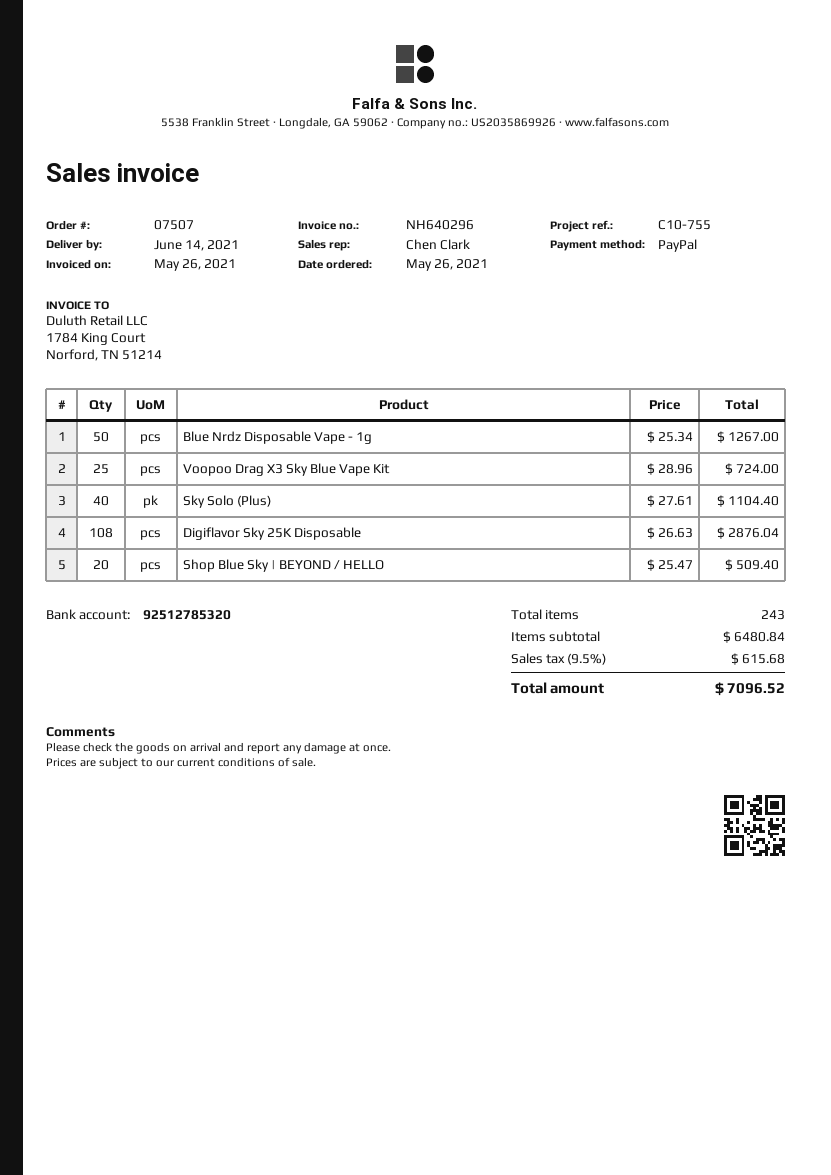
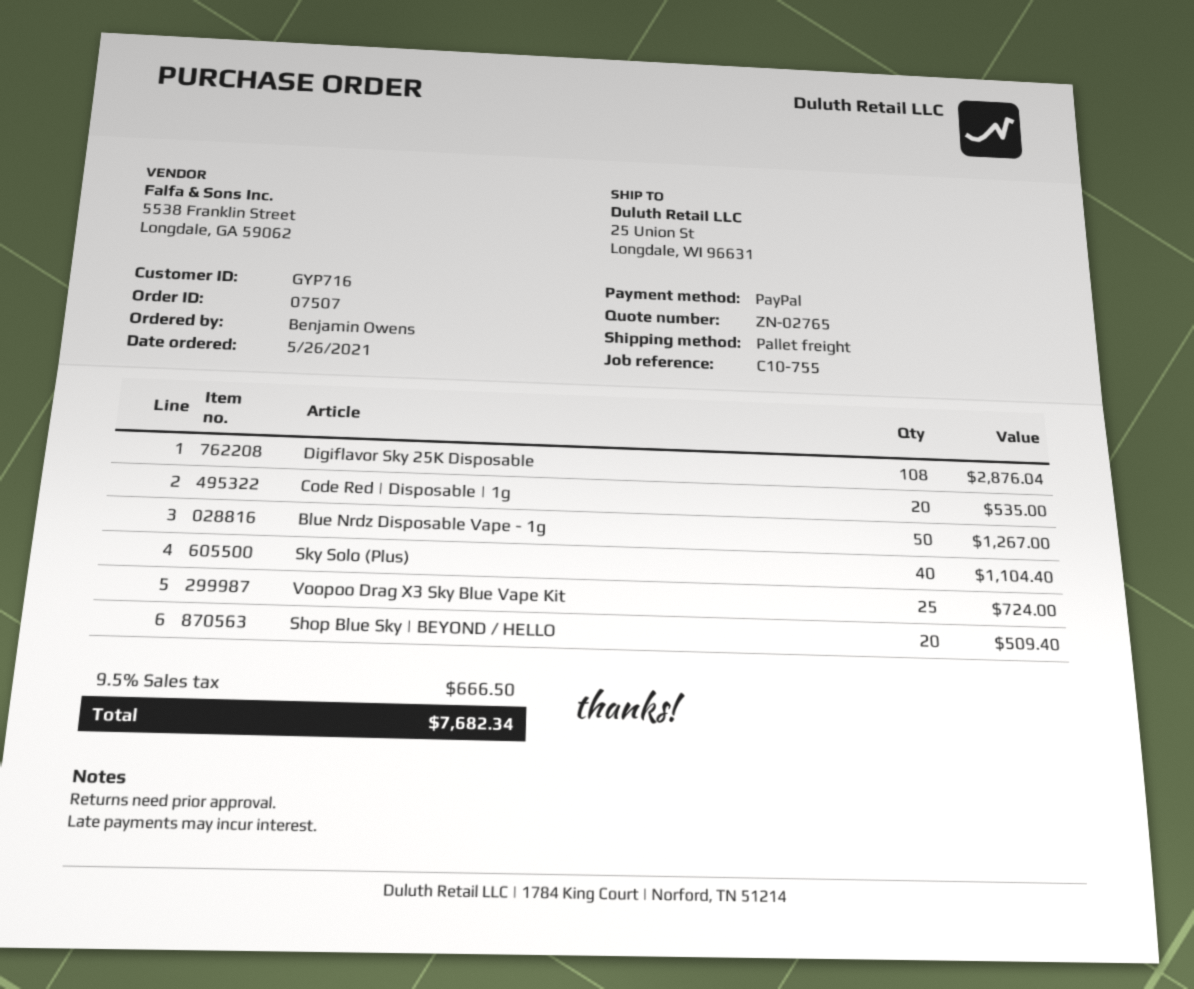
Code Red | Disposable | 1g: none -> 20 for 535.00
tax: 9.5% = 615.68 -> 9.5% = 666.50
total: 7096.52 -> 7682.34

